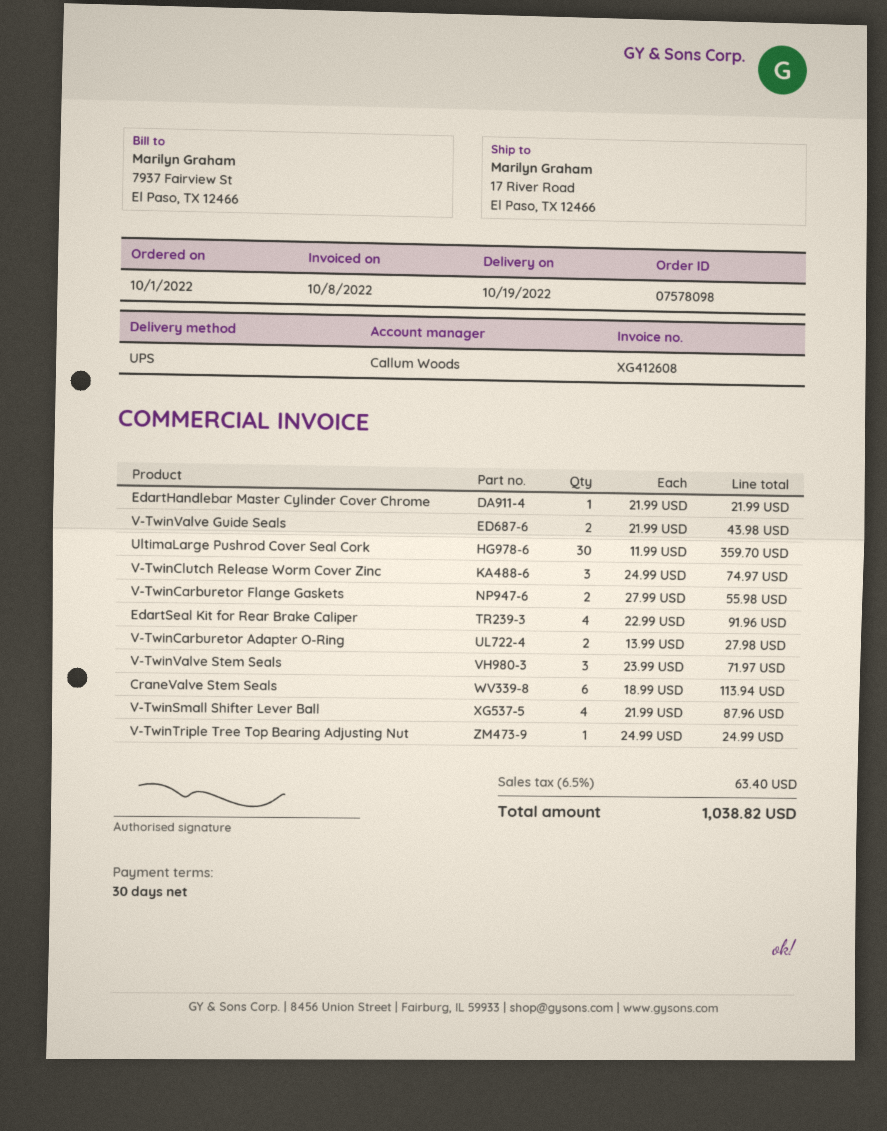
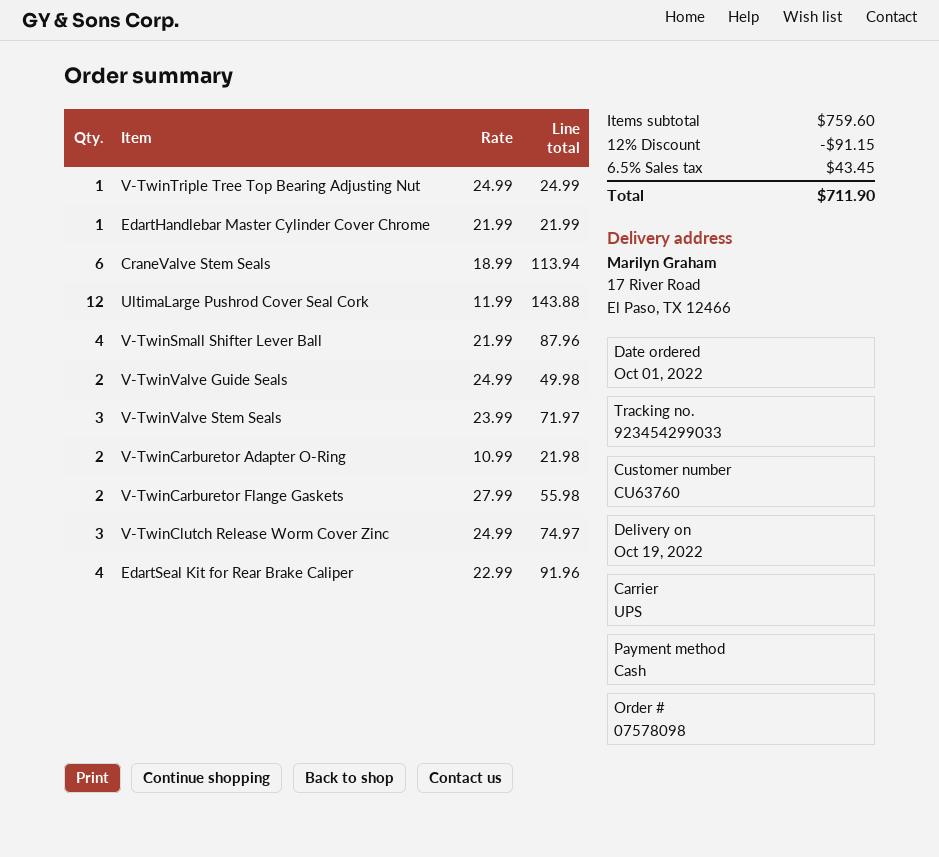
V-TwinValve Guide Seals: 2 x 21.99 = 43.98 -> 2 x 24.99 = 49.98
UltimaLarge Pushrod Cover Seal Cork: 30 x 11.99 = 359.70 -> 12 x 11.99 = 143.88
V-TwinCarburetor Adapter O-Ring: 2 x 13.99 = 27.98 -> 2 x 10.99 = 21.98
discount: none -> 12% = 91.15
tax: 6.5% = 63.40 -> 6.5% = 43.45
total: 1038.82 -> 711.90

